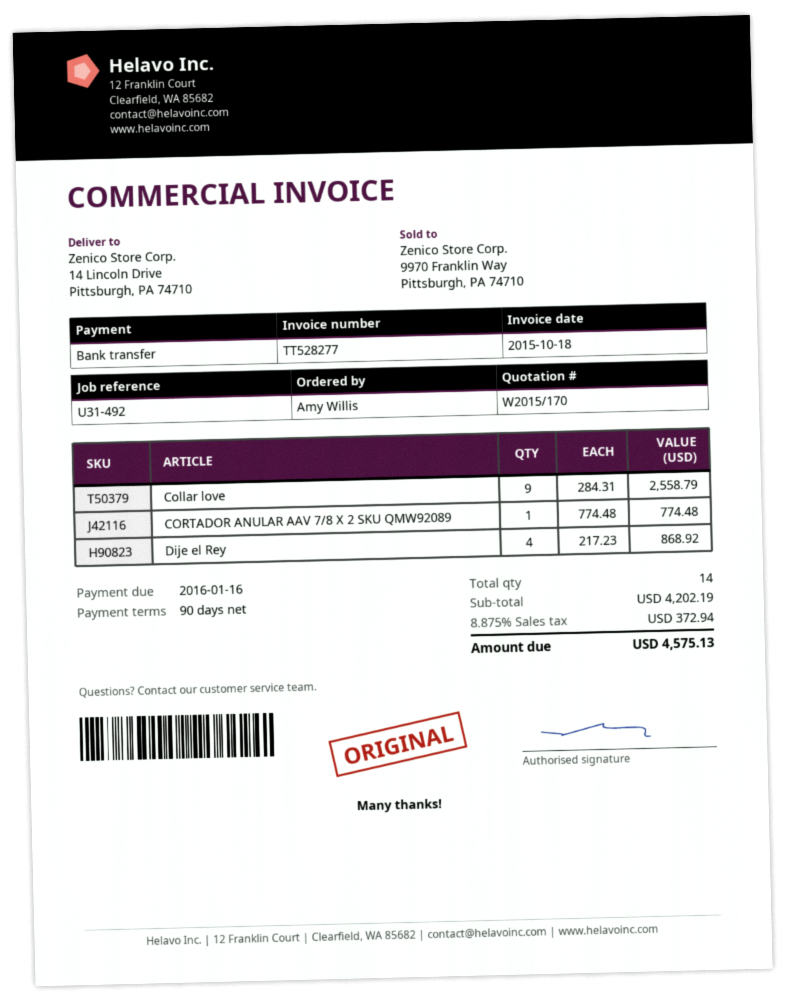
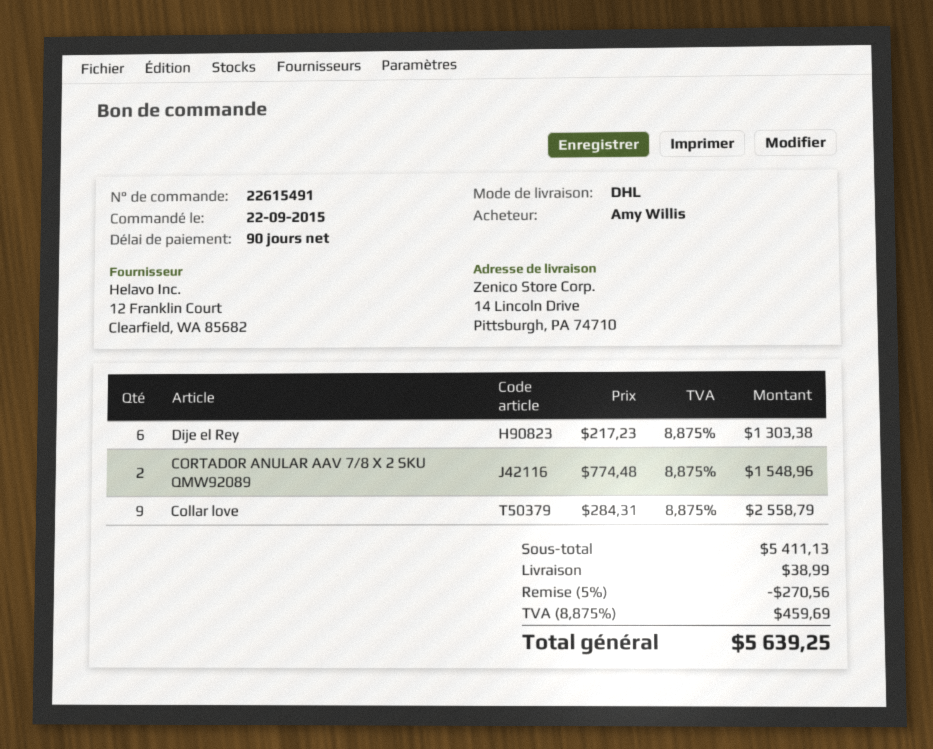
CORTADOR ANULAR AAV 7/8 X 2 SKU QMW92089: 1 x 774.48 = 774.48 -> 2 x 774.48 = 1548.96
Dije el Rey: 4 x 217.23 = 868.92 -> 6 x 217.23 = 1303.38
subtotal: 4202.19 -> 5411.13
discount: none -> 5% = 270.56
shipping: none -> 38.99
tax: 8.875% = 372.94 -> 8.875% = 459.69
total: 4575.13 -> 5639.25

